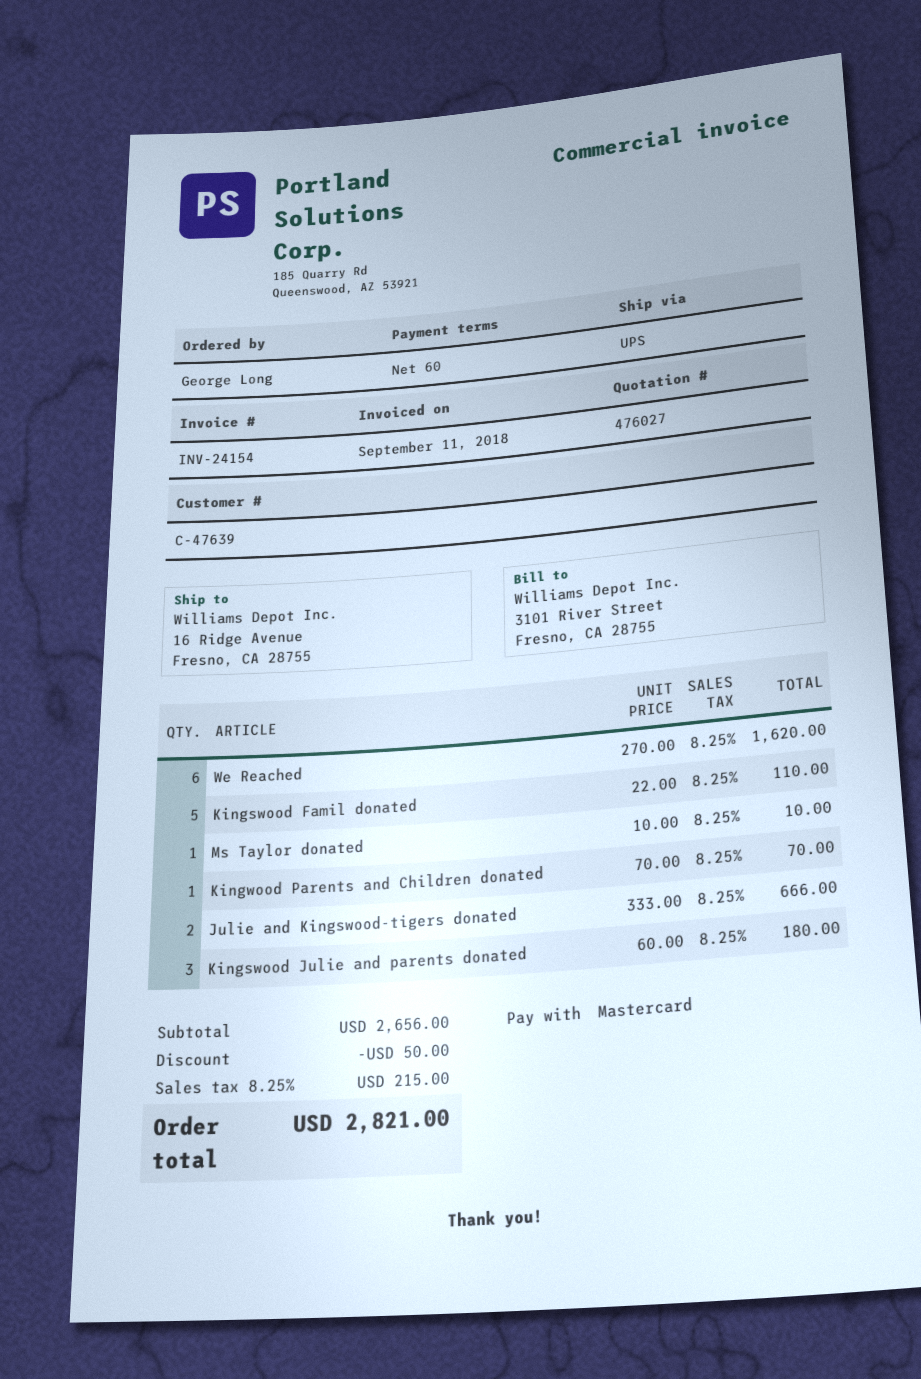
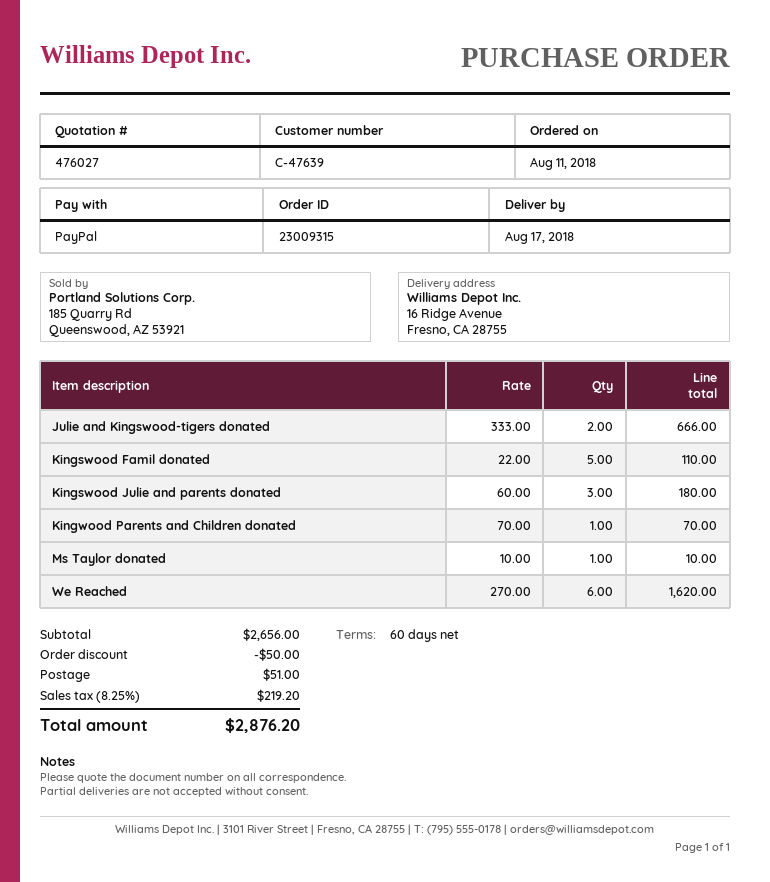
payment method: Mastercard -> PayPal
shipping: none -> 51.00
tax: 8.25% = 215.00 -> 8.25% = 219.20
total: 2821.00 -> 2876.20

